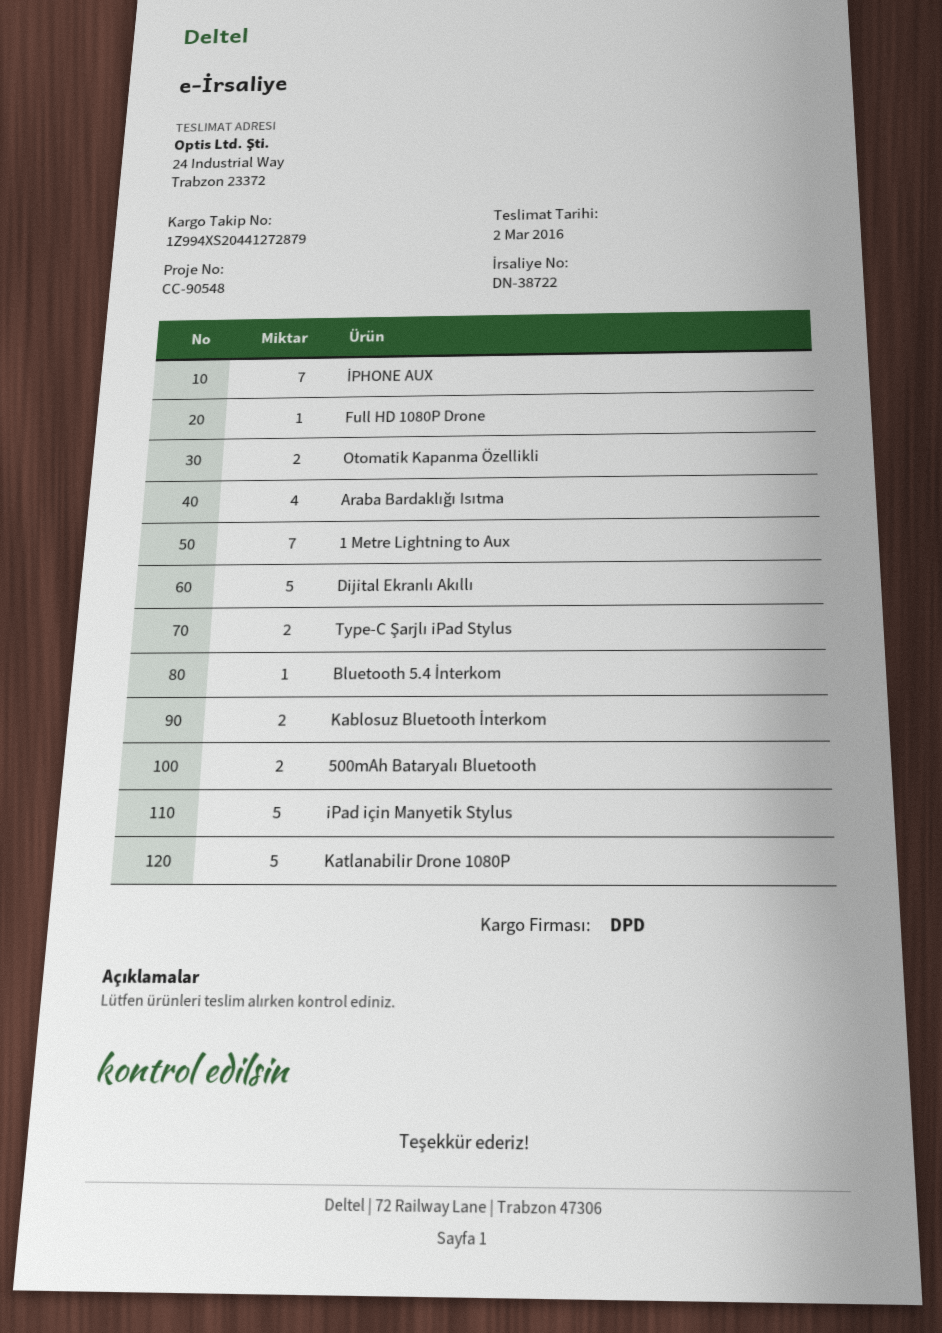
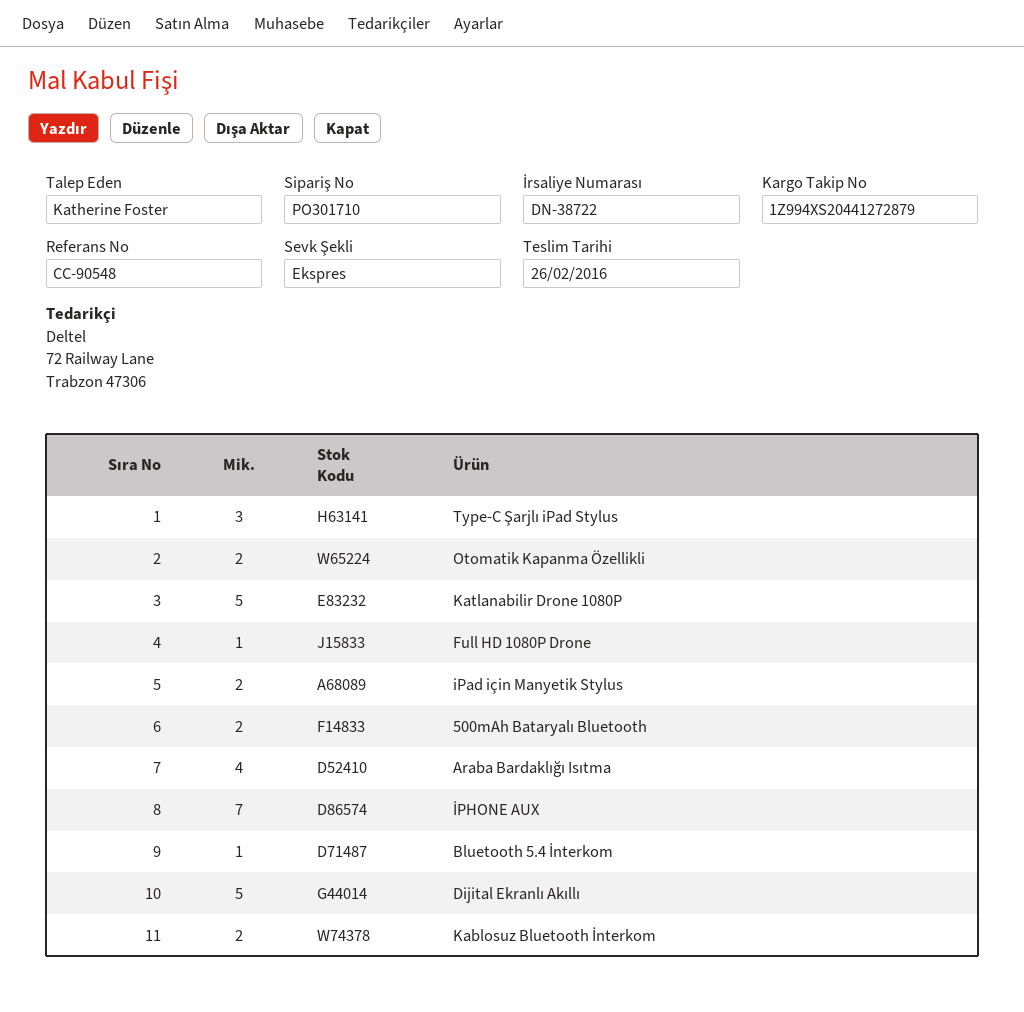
delivery date: 2016-03-02 -> 2016-02-26
shipping method: DPD -> express
1 Metre Lightning to Aux: 7 -> none
Type-C Şarjlı iPad Stylus: 2 -> 3
iPad için Manyetik Stylus: 5 -> 2

